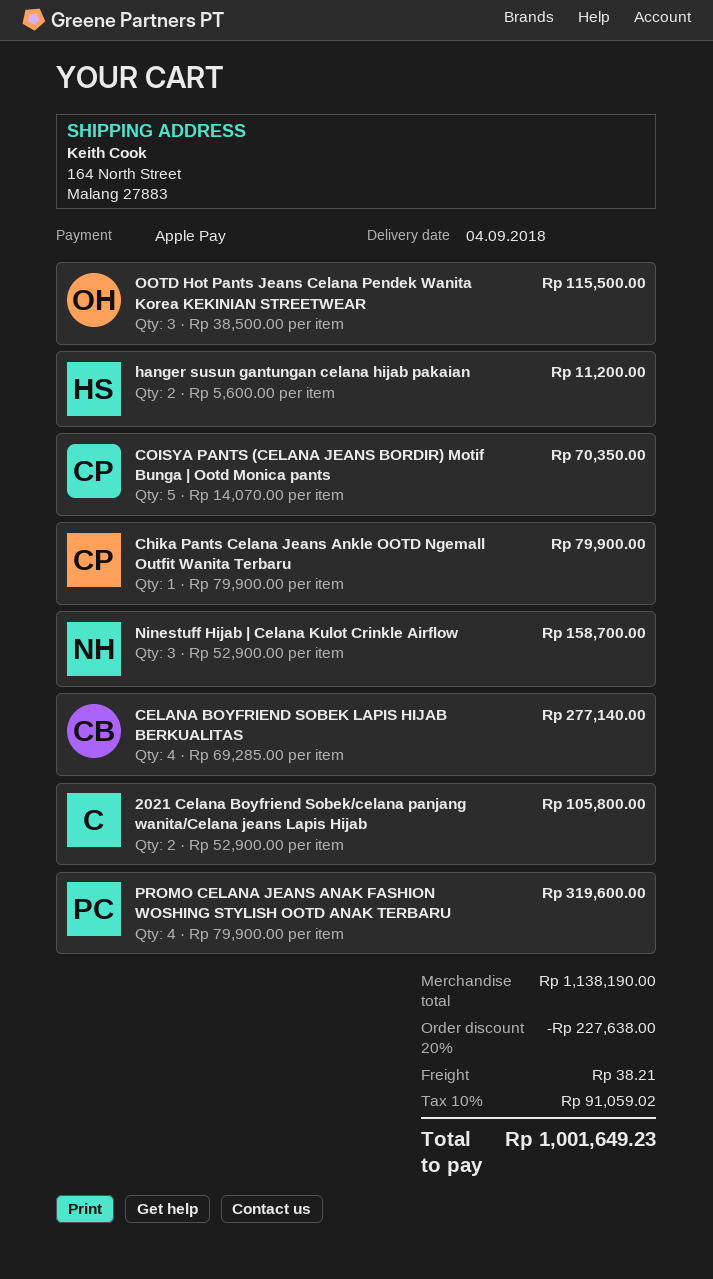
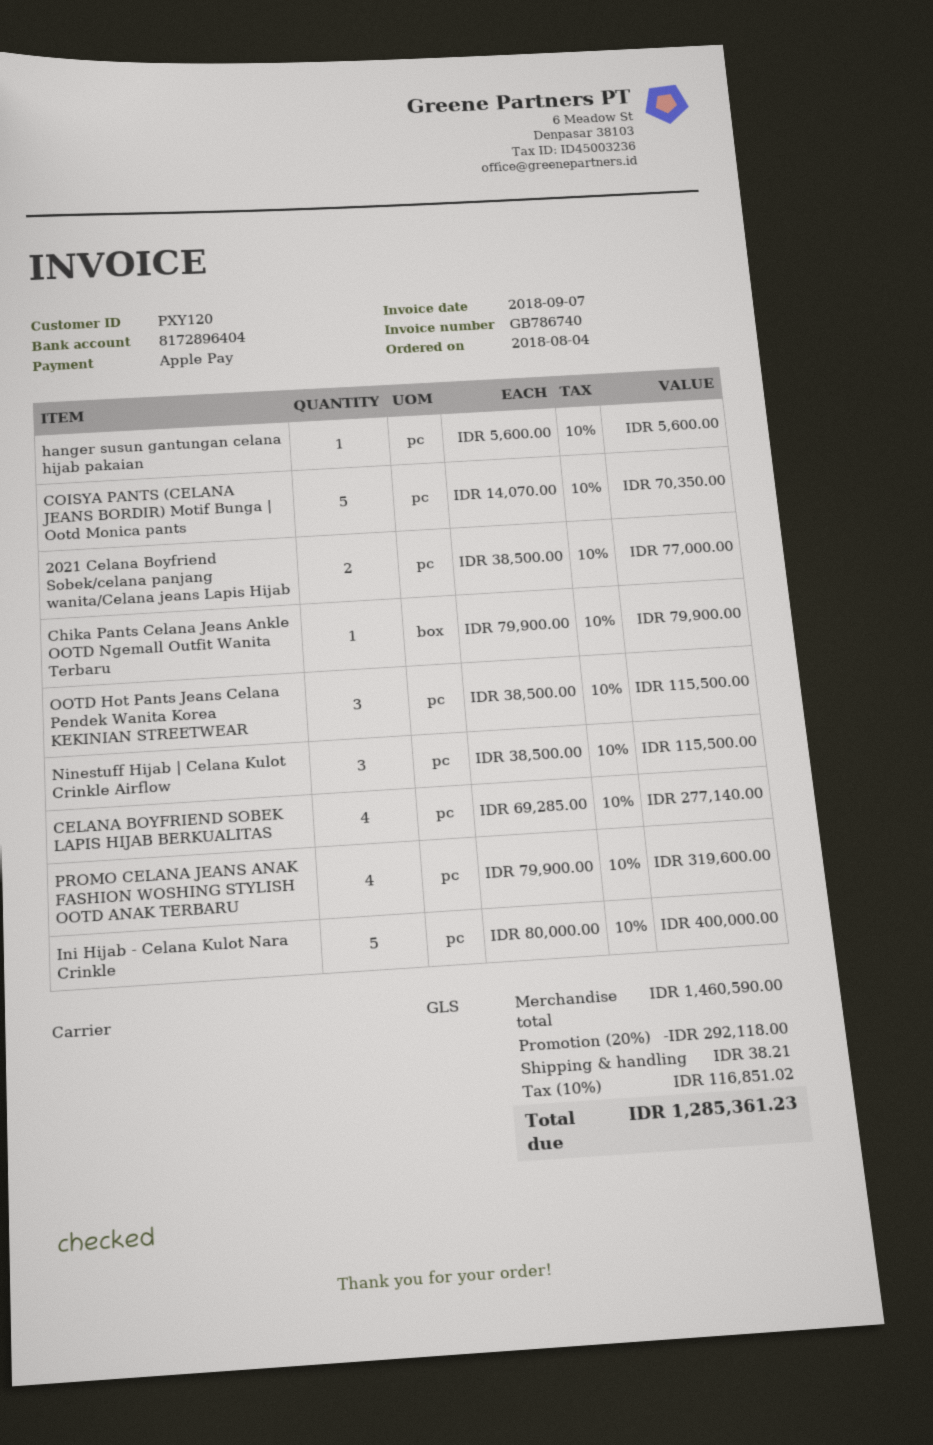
hanger susun gantungan celana hijab pakaian: 2 x 5600.00 = 11200.00 -> 1 x 5600.00 = 5600.00
Ninestuff Hijab | Celana Kulot Crinkle Airflow: 3 x 52900.00 = 158700.00 -> 3 x 38500.00 = 115500.00
2021 Celana Boyfriend Sobek/celana panjang wanita/Celana jeans Lapis Hijab: 2 x 52900.00 = 105800.00 -> 2 x 38500.00 = 77000.00
Ini Hijab - Celana Kulot Nara Crinkle: none -> 5 x 80000.00 = 400000.00
subtotal: 1138190.00 -> 1460590.00
discount: 20% = 227638.00 -> 20% = 292118.00
tax: 10% = 91059.02 -> 10% = 116851.02
total: 1001649.23 -> 1285361.23

